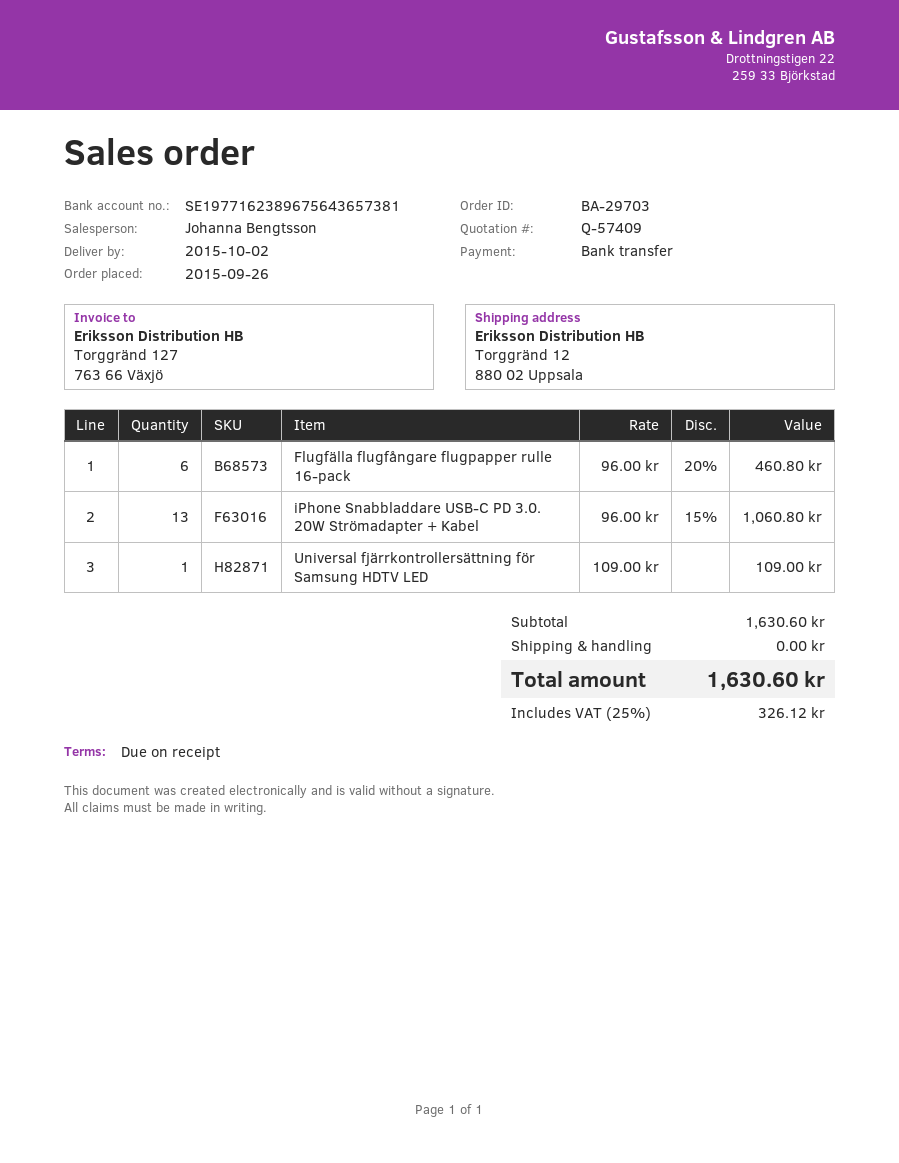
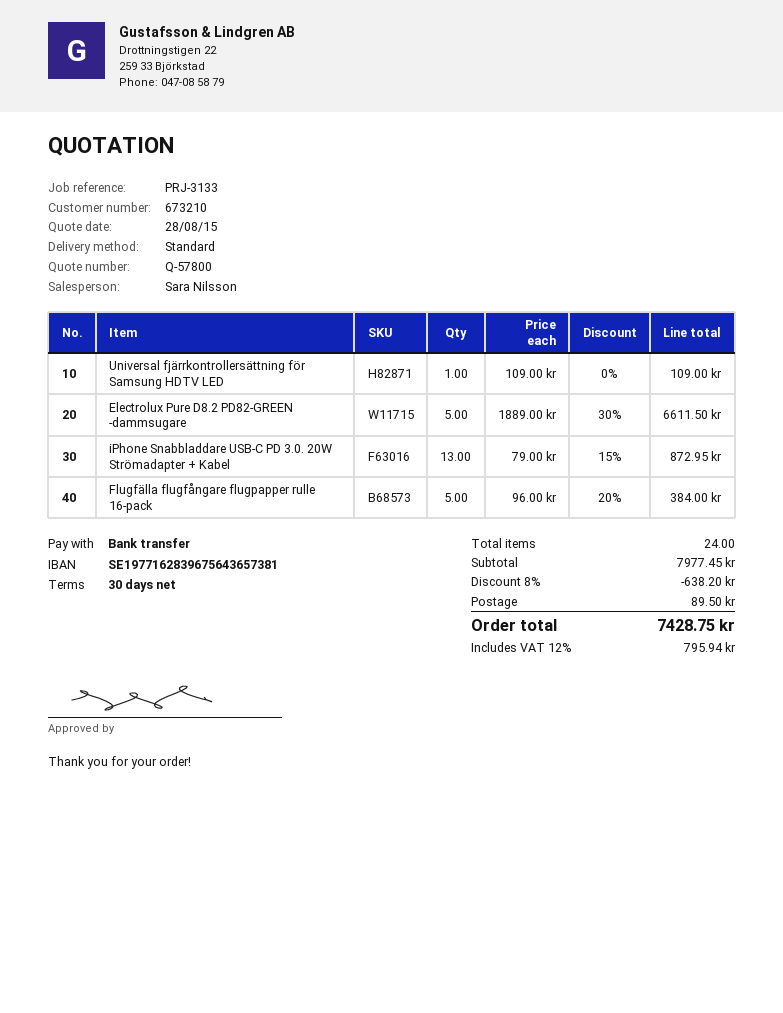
quote number: Q-57409 -> Q-57800
payment terms: on receipt -> 30 days
sales rep: Johanna Bengtsson -> Sara Nilsson
bank account: SE1977162389675643657381 -> SE1977162839675643657381
Flugfälla flugfångare flugpapper rulle 16-pack: 6 x 96.00 - 20% = 460.80 -> 5 x 96.00 - 20% = 384.00
iPhone Snabbladdare USB-C PD 3.0. 20W Strömadapter + Kabel: 13 x 96.00 - 15% = 1060.80 -> 13 x 79.00 - 15% = 872.95
Electrolux Pure D8.2 PD82-GREEN -dammsugare: none -> 5 x 1889.00 - 30% = 6611.50
subtotal: 1630.60 -> 7977.45
discount: none -> 8% = 638.20
shipping: 0.00 -> 89.50
tax: 25% = 326.12 -> 12% = 795.94
total: 1630.60 -> 7428.75

